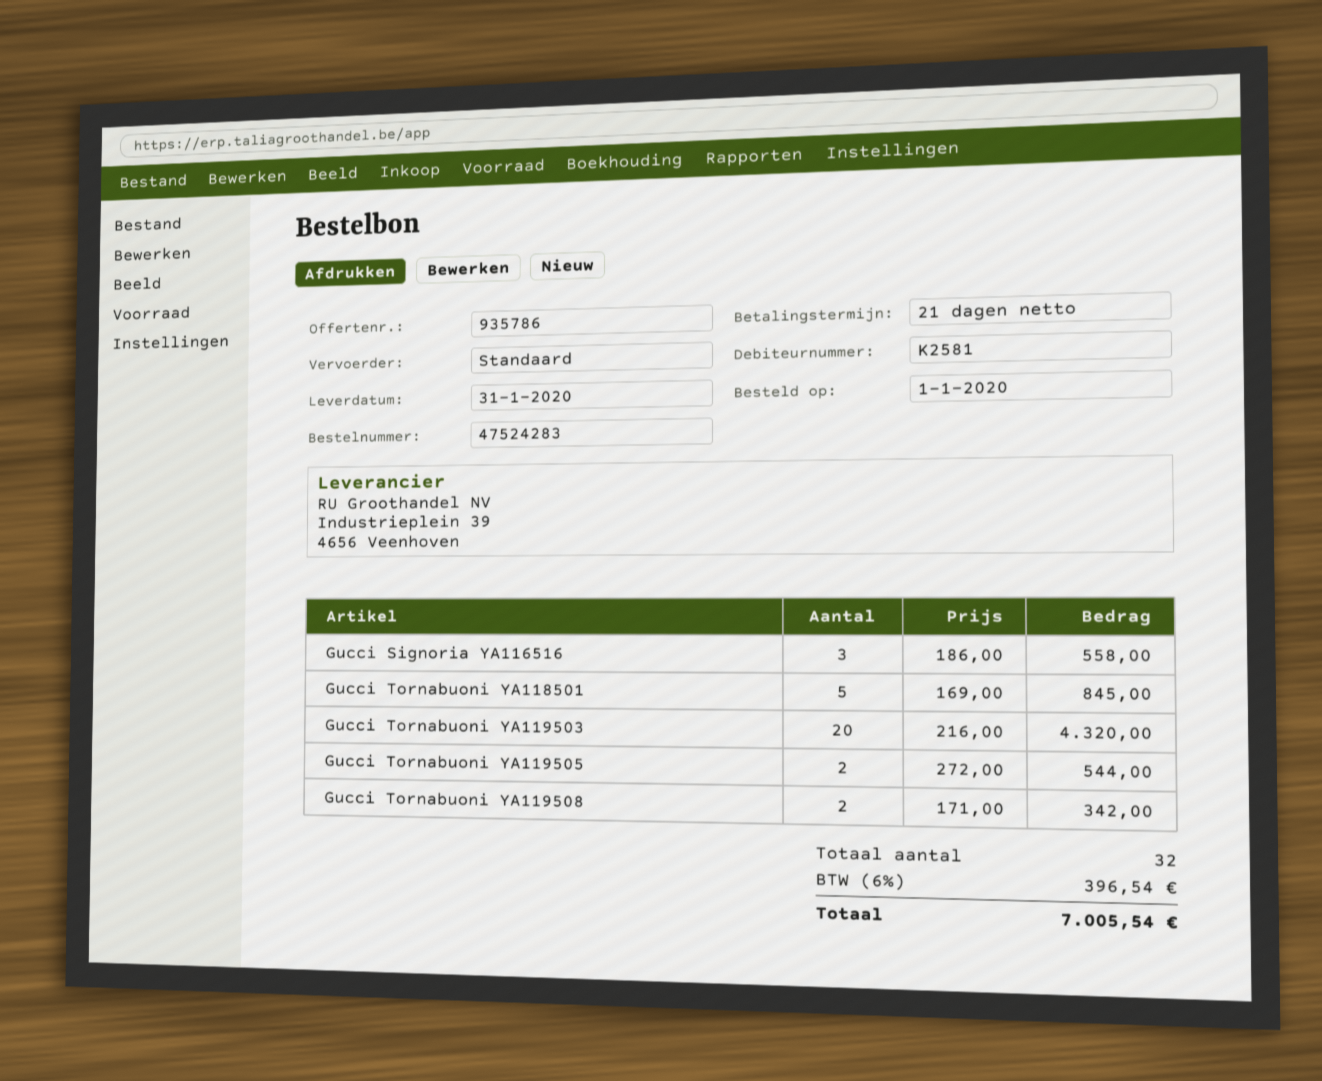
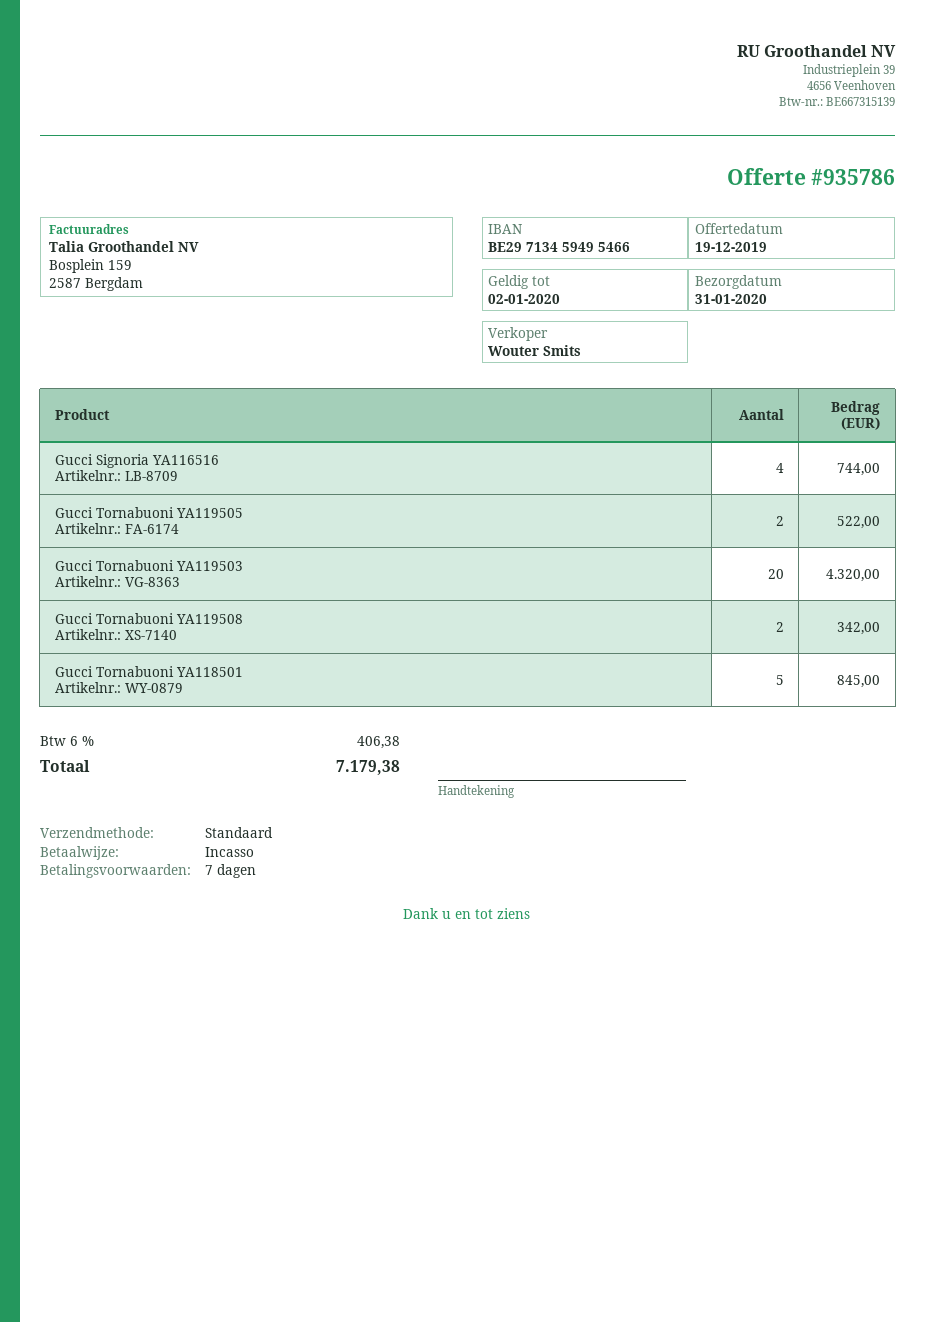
payment terms: 21 days -> 7 days
Gucci Signoria YA116516: 3 for 558.00 -> 4 for 744.00
Gucci Tornabuoni YA119505: 2 for 544.00 -> 2 for 522.00
tax: 6% = 396.54 -> 6% = 406.38
total: 7005.54 -> 7179.38

